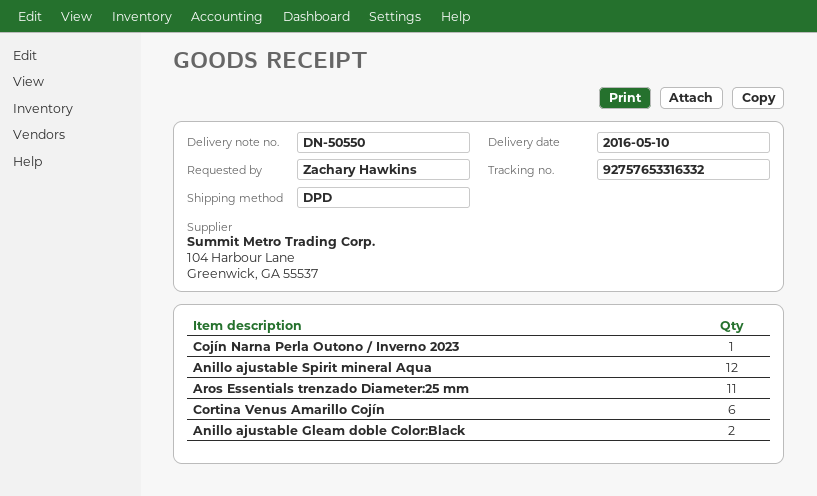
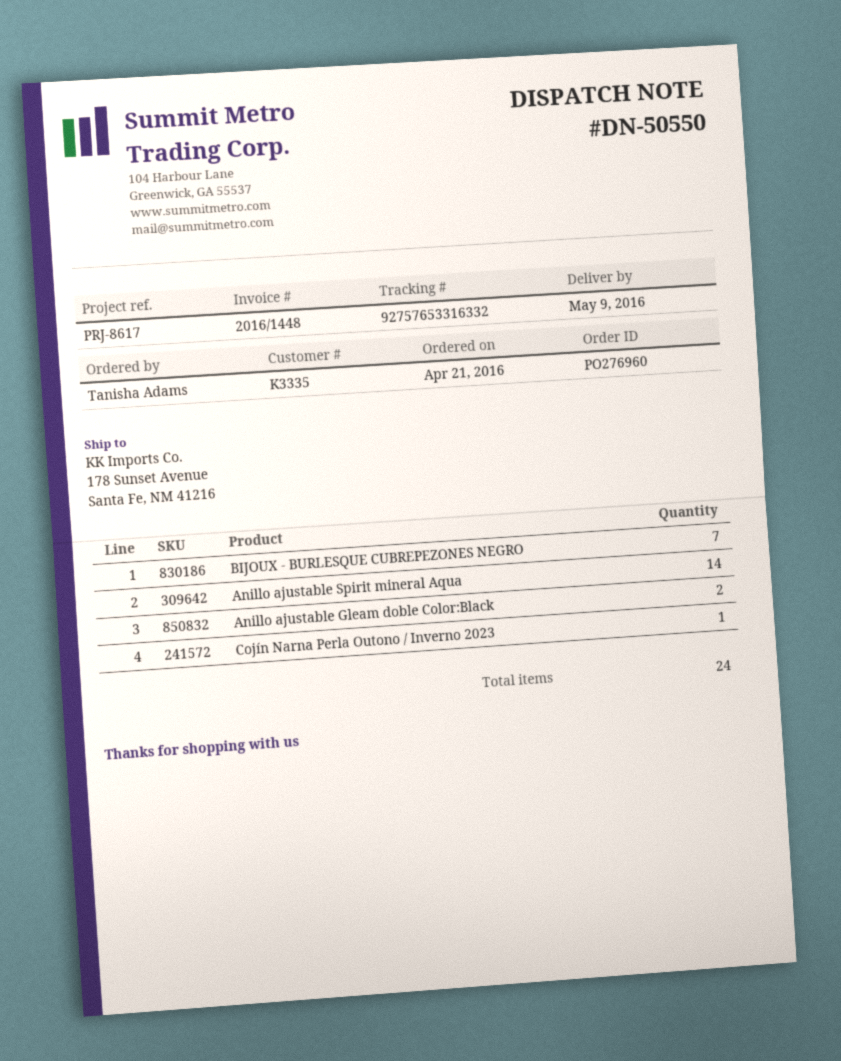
delivery date: 2016-05-10 -> 2016-05-09
ordered by: Zachary Hawkins -> Tanisha Adams
Anillo ajustable Spirit mineral Aqua: 12 -> 14
Aros Essentials trenzado Diameter:25 mm: 11 -> none
Cortina Venus Amarillo Cojín: 6 -> none
BIJOUX - BURLESQUE CUBREPEZONES NEGRO: none -> 7

